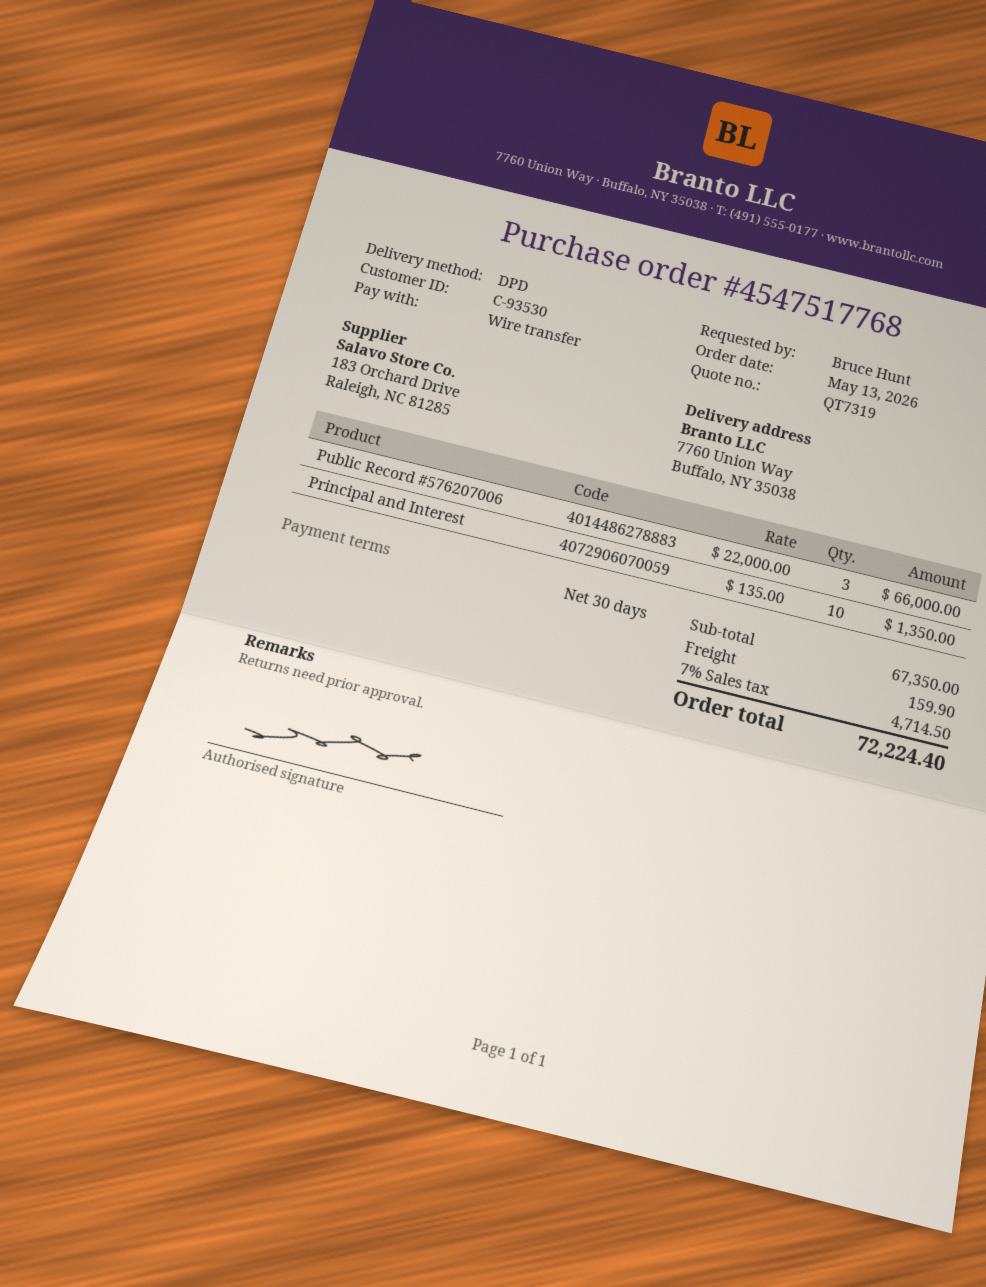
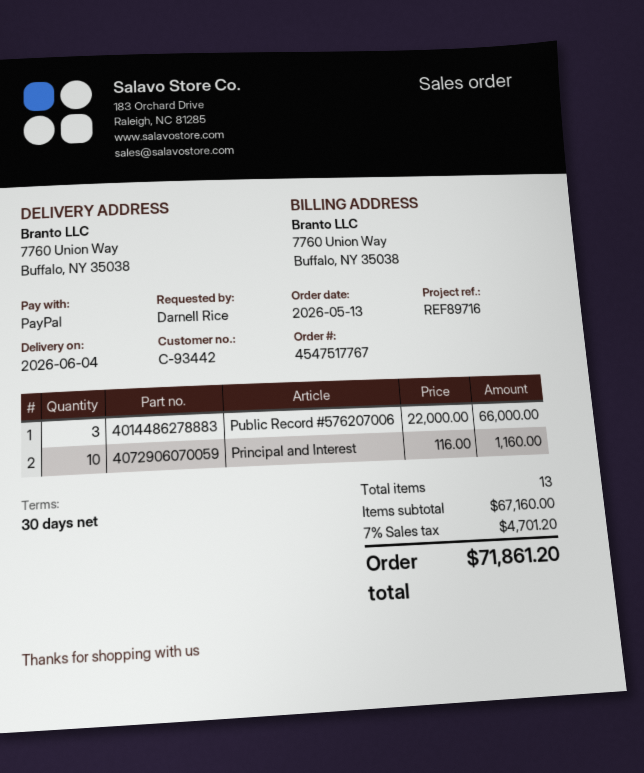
order number: 4547517768 -> 4547517767
customer number: C-93530 -> C-93442
ordered by: Bruce Hunt -> Darnell Rice
payment method: bank transfer -> PayPal
Principal and Interest: 10 x 135.00 = 1350.00 -> 10 x 116.00 = 1160.00
subtotal: 67350.00 -> 67160.00
shipping: 159.90 -> none
tax: 7% = 4714.50 -> 7% = 4701.20
total: 72224.40 -> 71861.20

